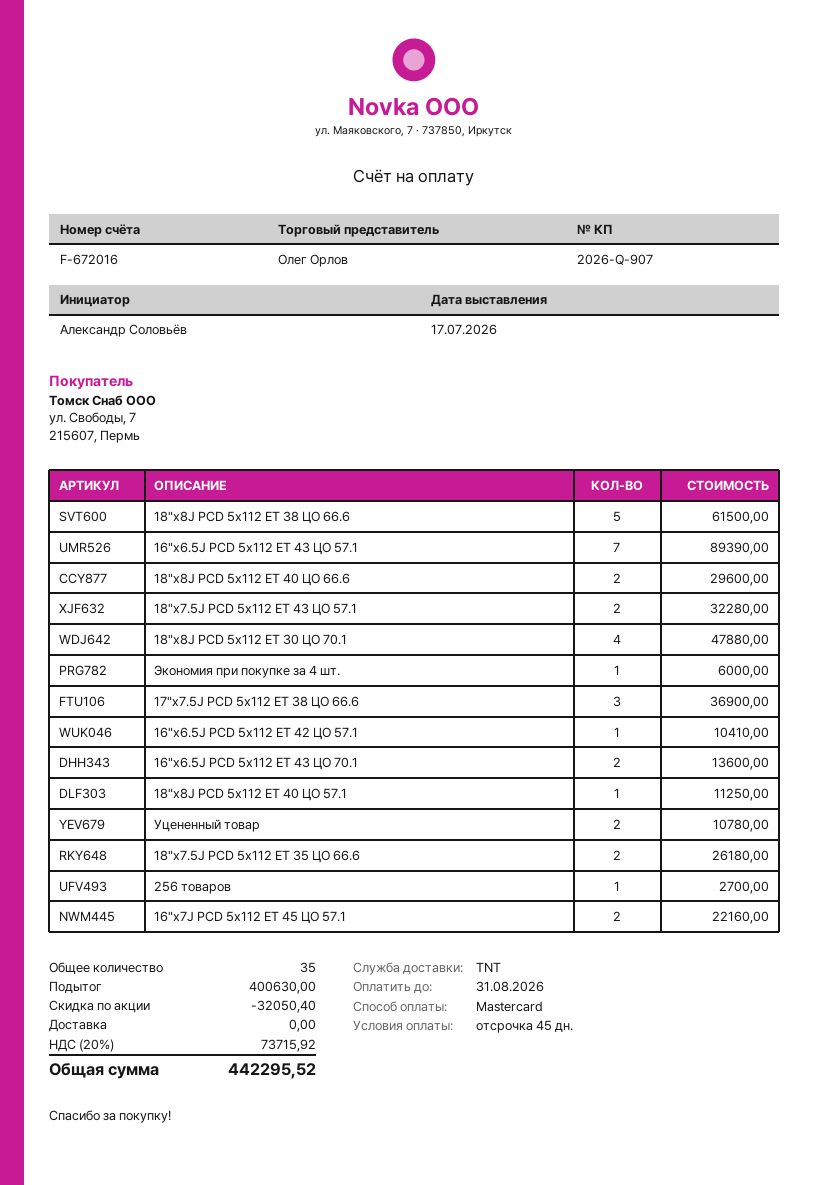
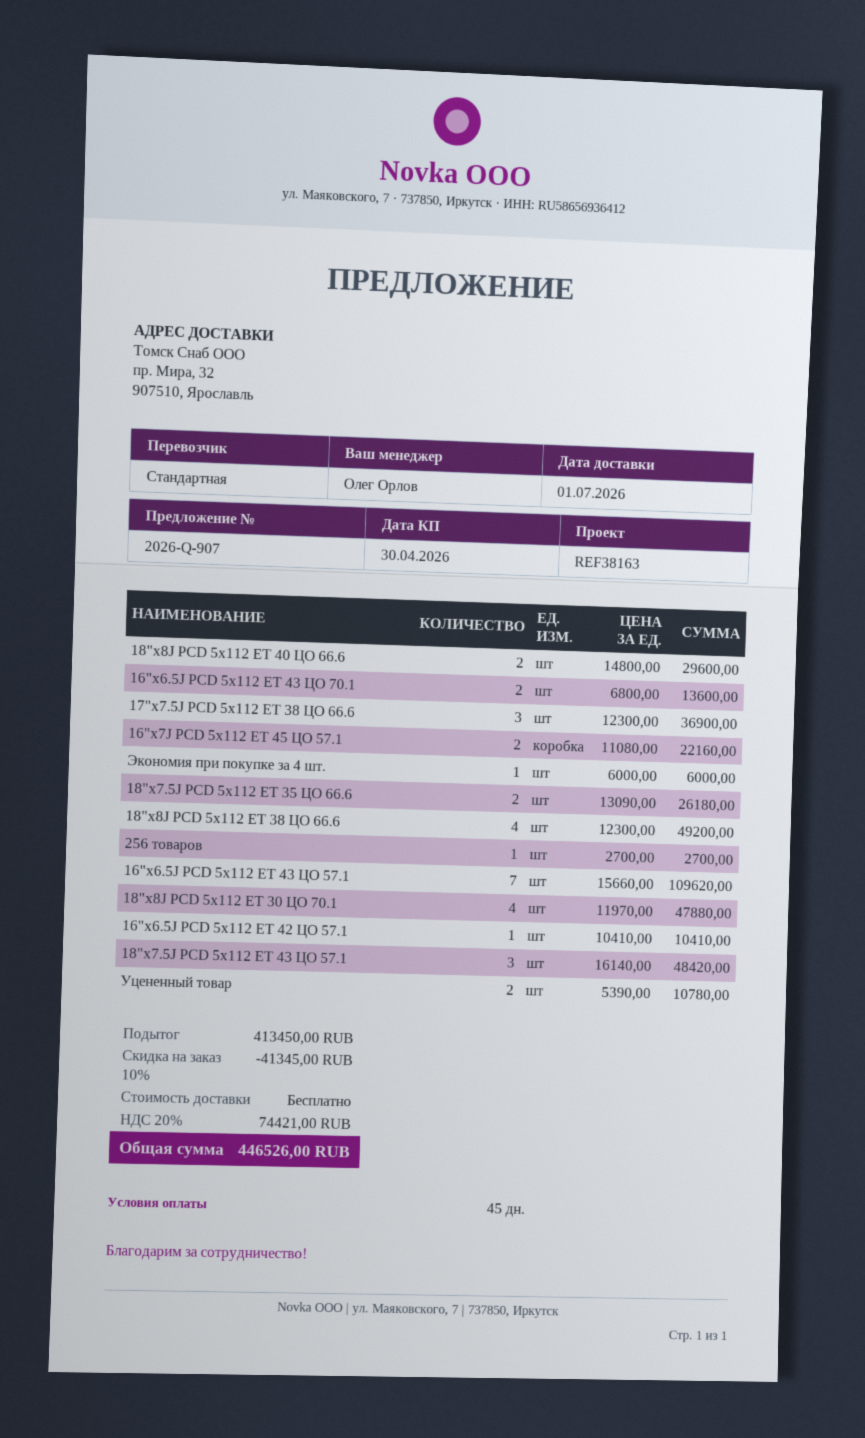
shipping method: TNT -> standard
18"x8J PCD 5x112 ЕТ 38 ЦО 66.6: 5 for 61500.00 -> 4 for 49200.00
16"x6.5J PCD 5x112 ЕТ 43 ЦО 57.1: 7 for 89390.00 -> 7 for 109620.00
18"x7.5J PCD 5x112 ЕТ 43 ЦО 57.1: 2 for 32280.00 -> 3 for 48420.00
18"x8J PCD 5x112 ЕТ 40 ЦО 57.1: 1 for 11250.00 -> none
subtotal: 400630.00 -> 413450.00
discount: 32050.40 -> 41345.00
tax: 20% = 73715.92 -> 20% = 74421.00
total: 442295.52 -> 446526.00

